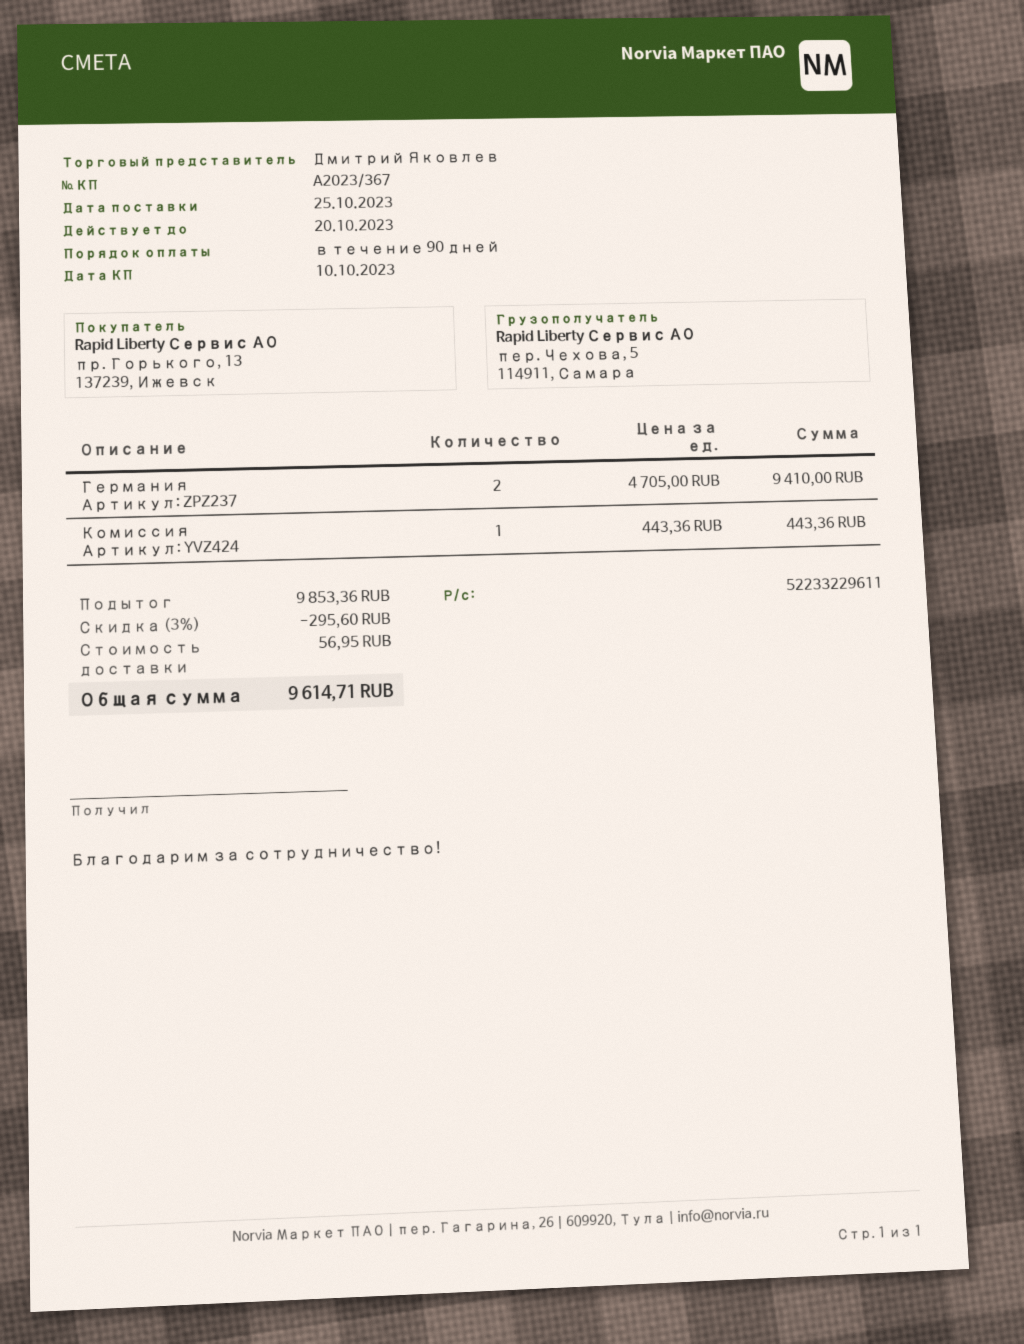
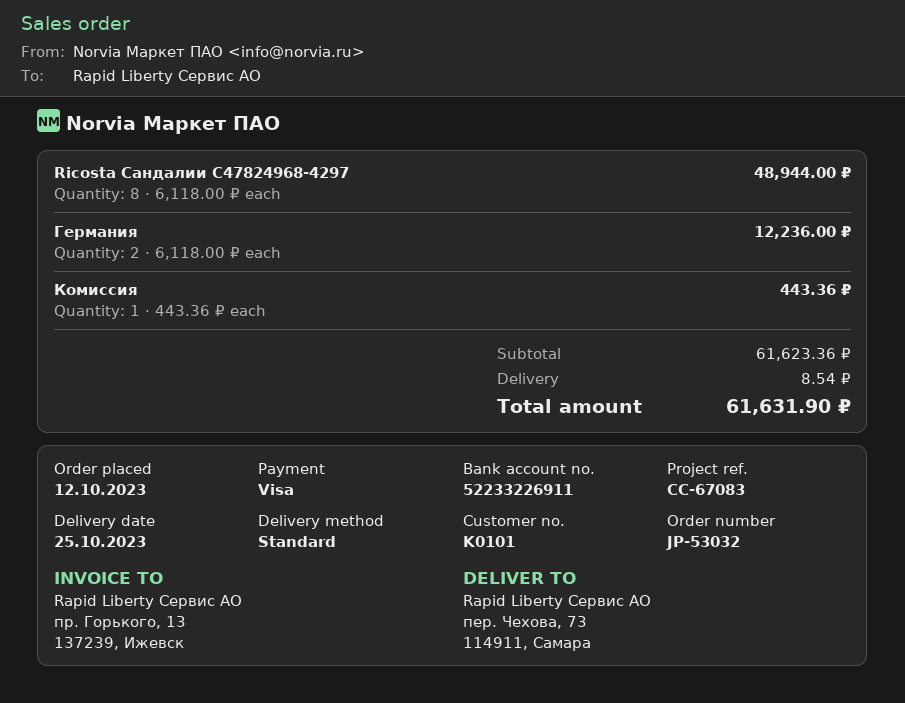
bank account: 52233229611 -> 52233226911
ship to: пер. Чехова, 5, 114911, Самара -> пер. Чехова, 73, 114911, Самара
Германия: 2 x 4705.00 = 9410.00 -> 2 x 6118.00 = 12236.00
Ricosta Сандалии C47824968-4297: none -> 8 x 6118.00 = 48944.00
subtotal: 9853.36 -> 61623.36
discount: 3% = 295.60 -> none
shipping: 56.95 -> 8.54
total: 9614.71 -> 61631.90

